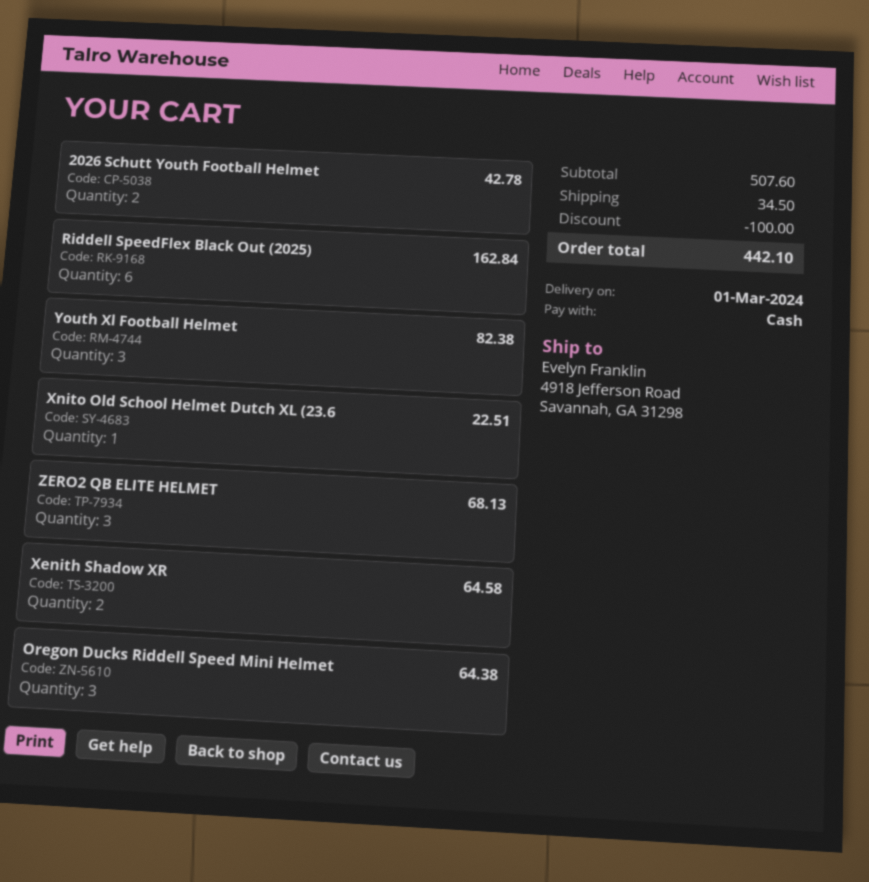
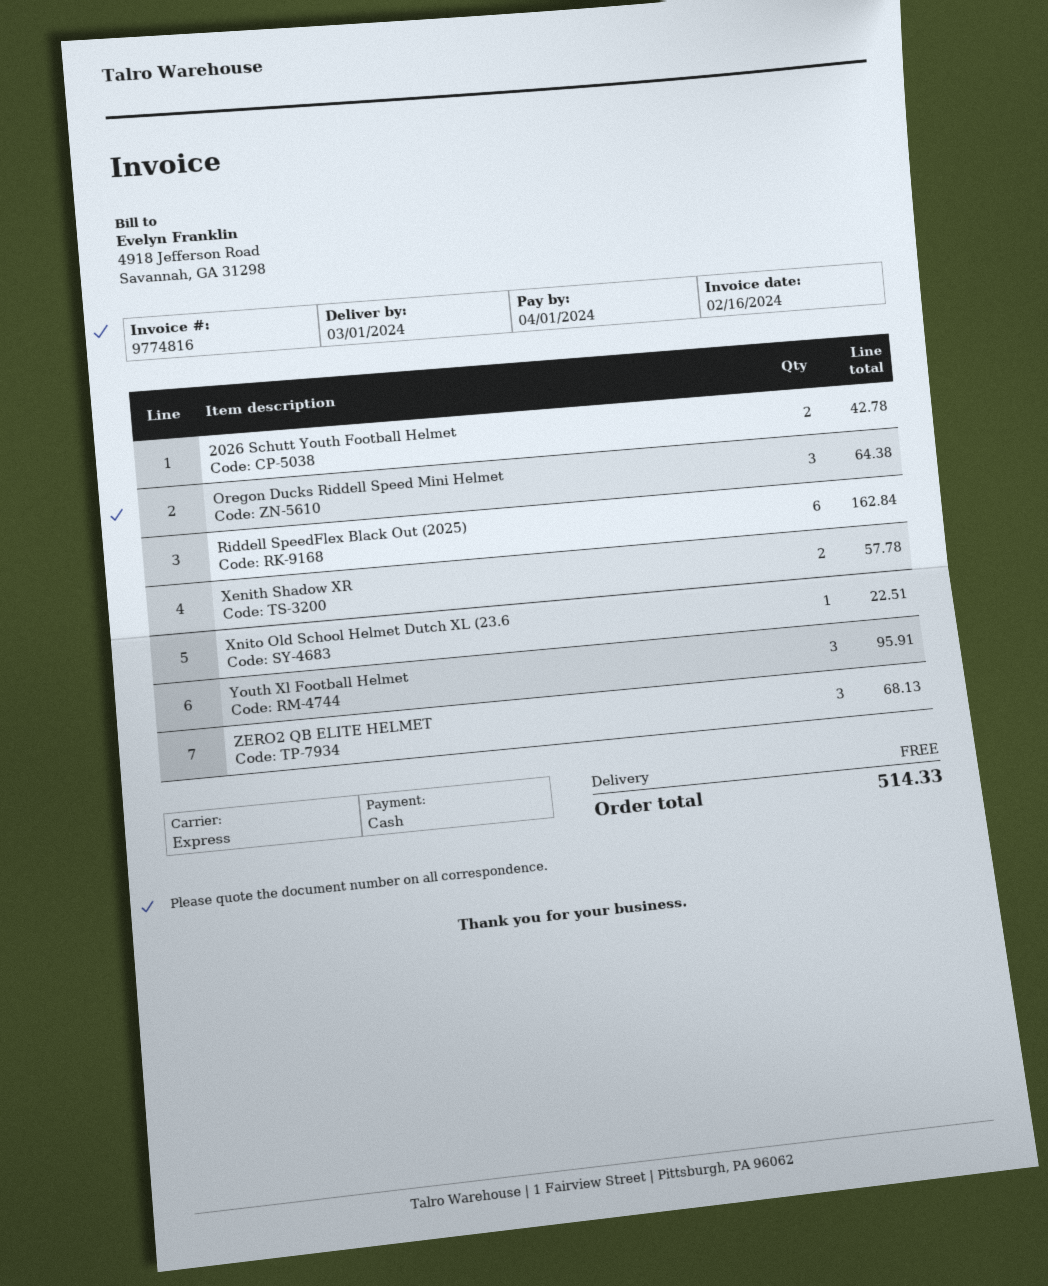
Youth Xl Football Helmet: 3 for 82.38 -> 3 for 95.91
Xenith Shadow XR: 2 for 64.58 -> 2 for 57.78
discount: 100.00 -> none
shipping: 34.50 -> 0.00
total: 442.10 -> 514.33

